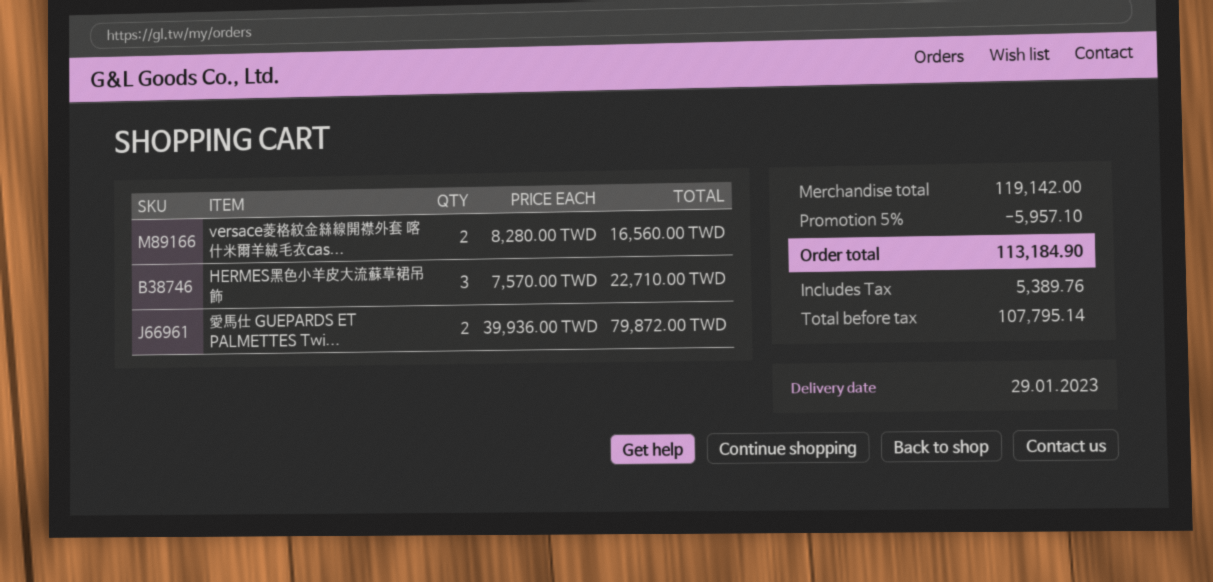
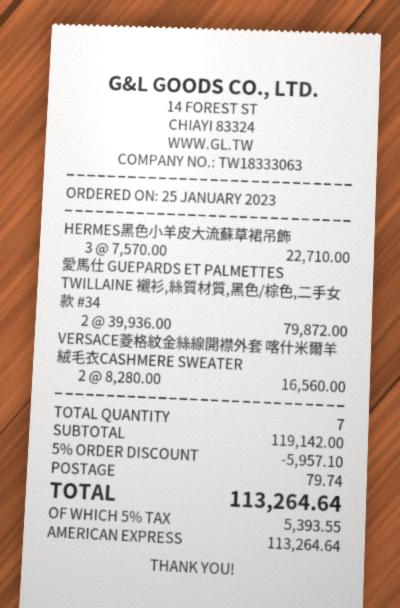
shipping: none -> 79.74
tax: 5389.76 -> 5393.55
total: 113184.90 -> 113264.64

